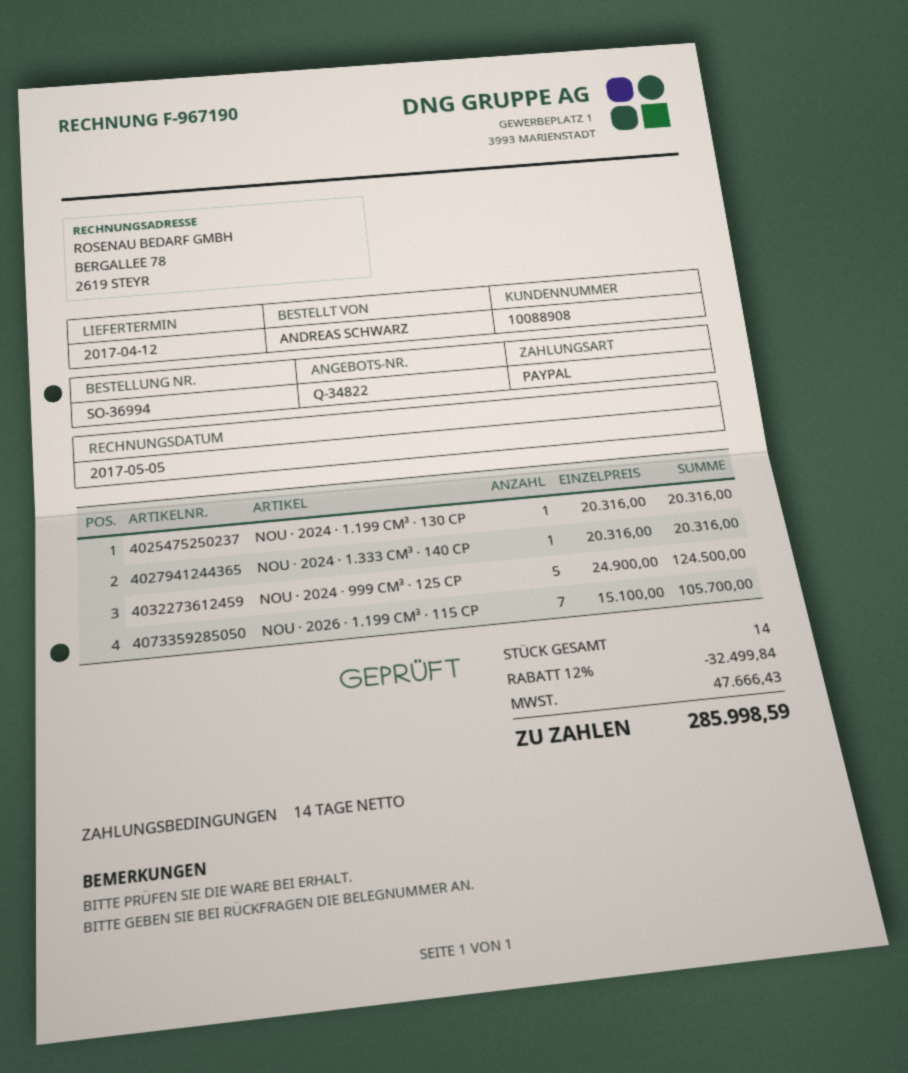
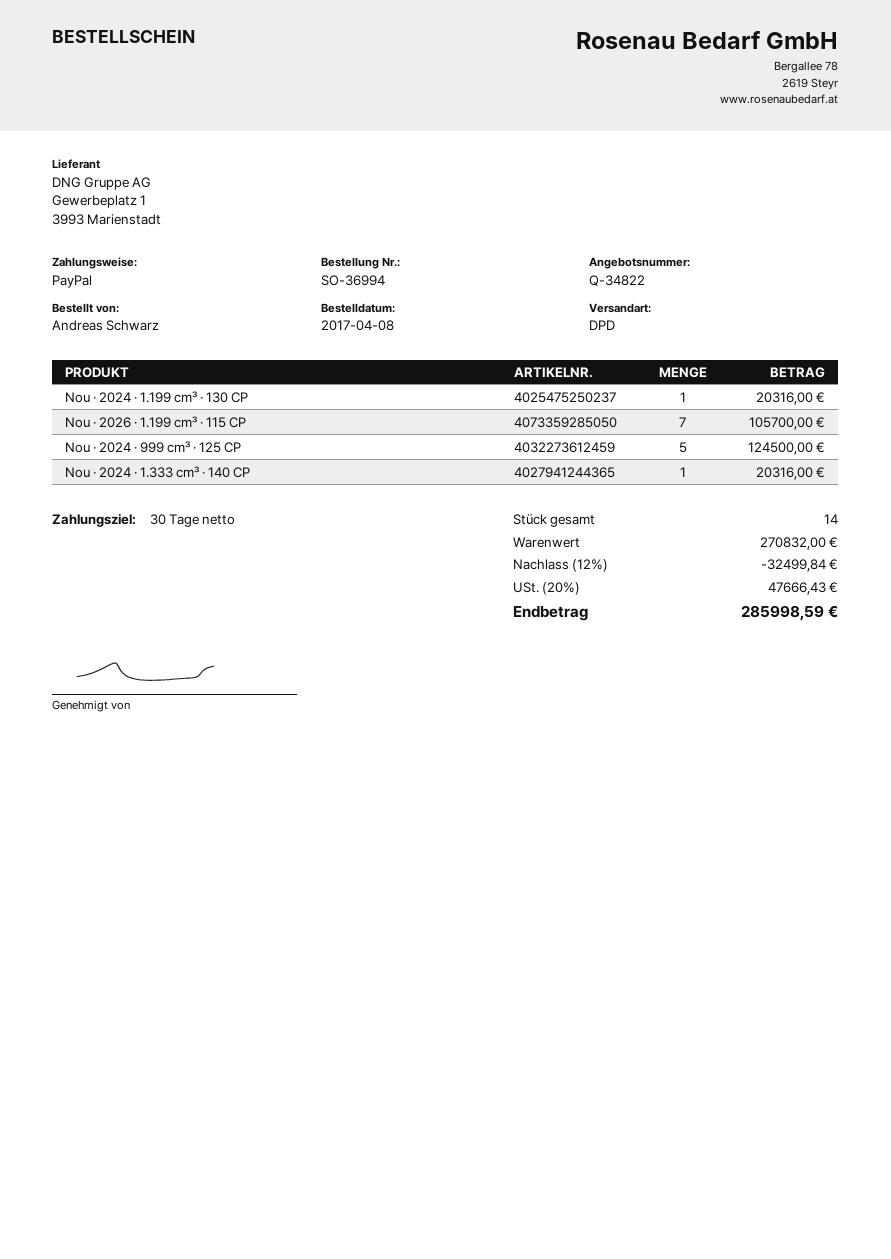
payment terms: 14 days -> 30 days

